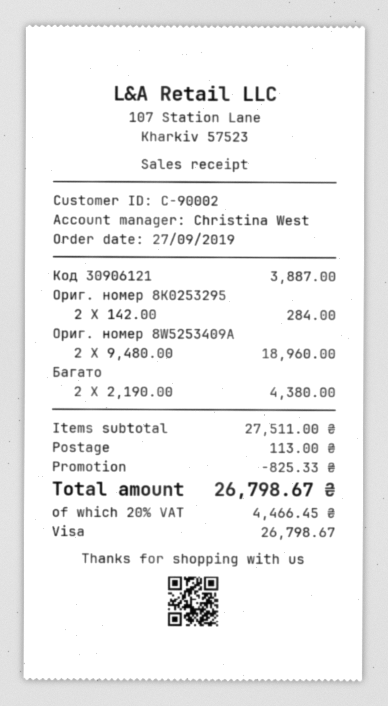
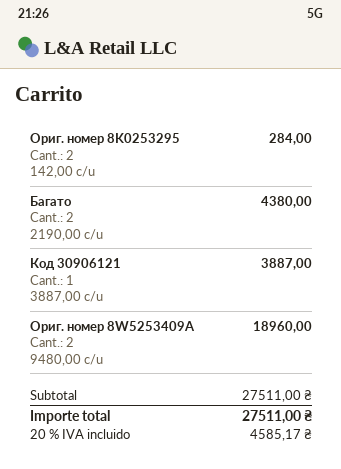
discount: 825.33 -> none
shipping: 113.00 -> none
tax: 20% = 4466.45 -> 20% = 4585.17
total: 26798.67 -> 27511.00

